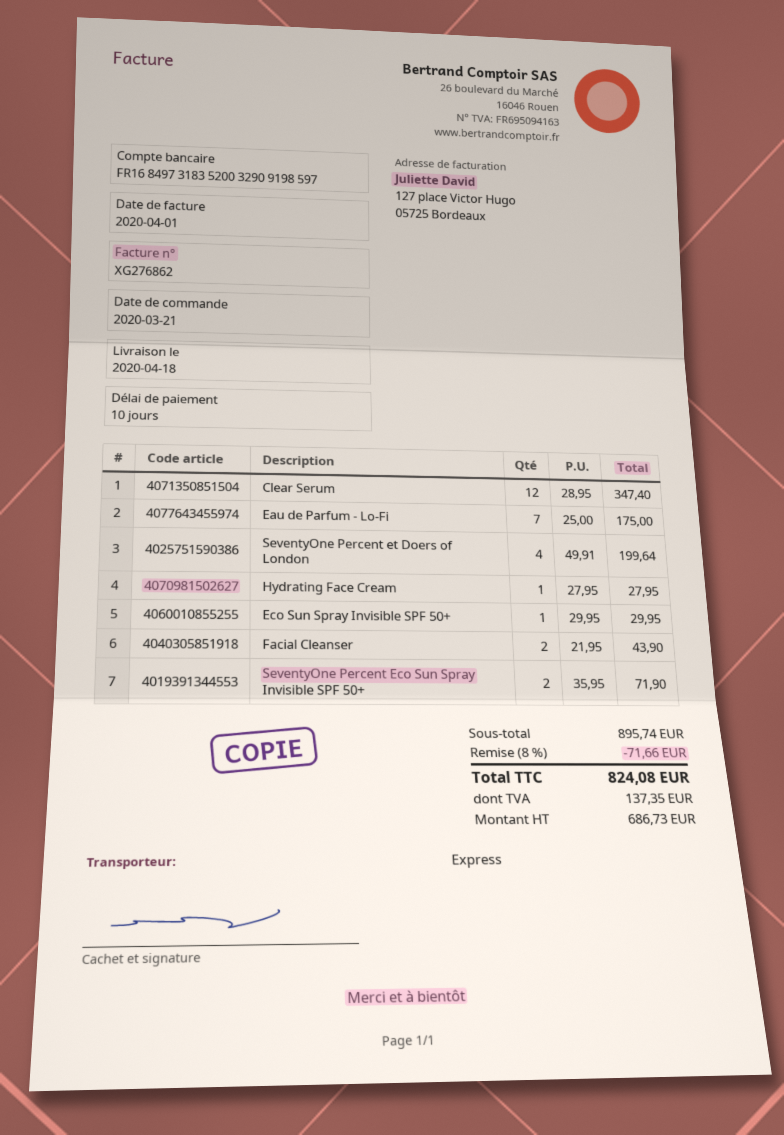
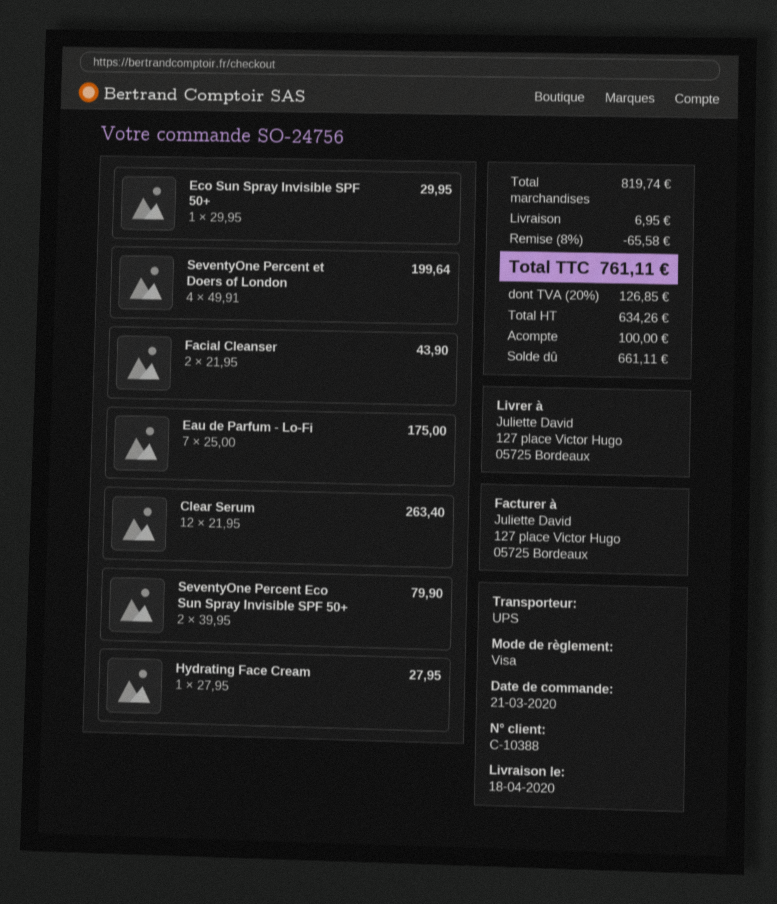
shipping method: express -> UPS
Clear Serum: 12 x 28.95 = 347.40 -> 12 x 21.95 = 263.40
SeventyOne Percent Eco Sun Spray Invisible SPF 50+: 2 x 35.95 = 71.90 -> 2 x 39.95 = 79.90
subtotal: 895.74 -> 819.74
discount: 8% = 71.66 -> 8% = 65.58
shipping: none -> 6.95
net: 686.73 -> 634.26
tax: 137.35 -> 126.85
total: 824.08 -> 761.11

